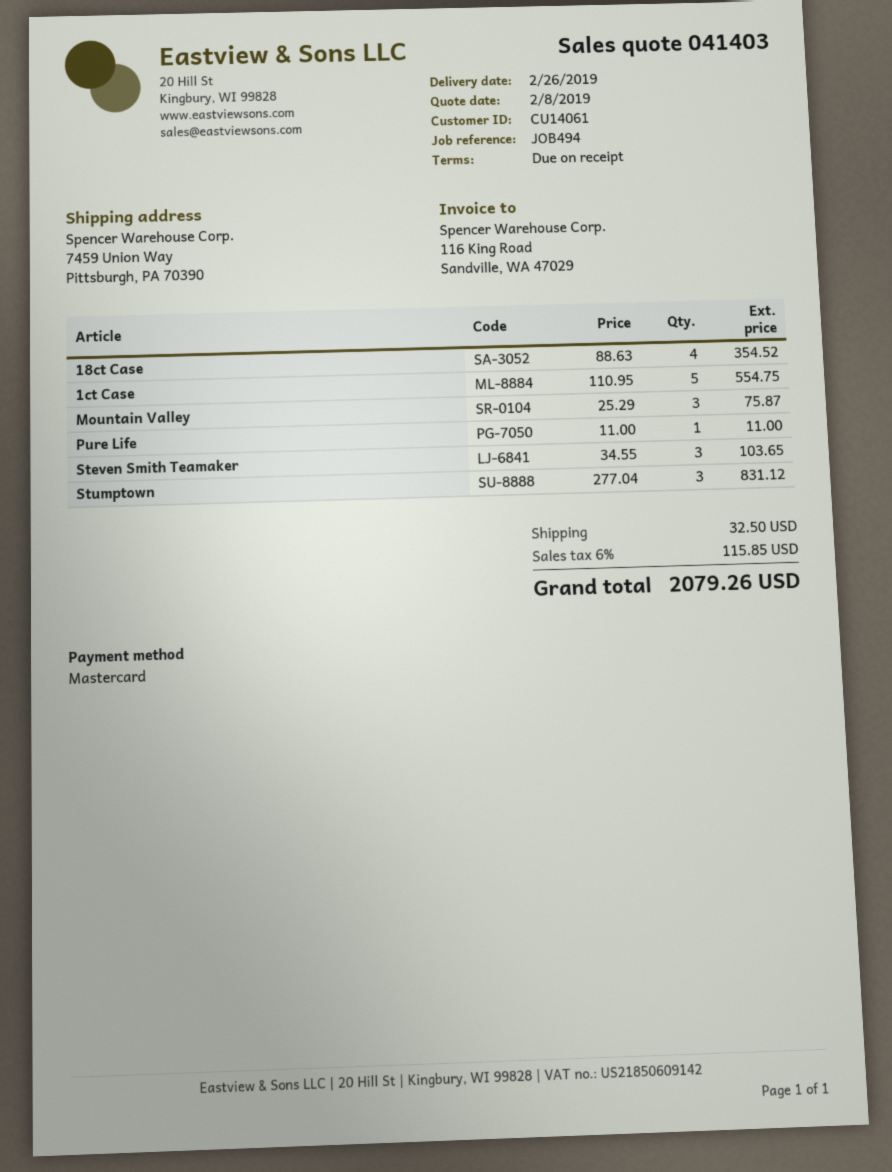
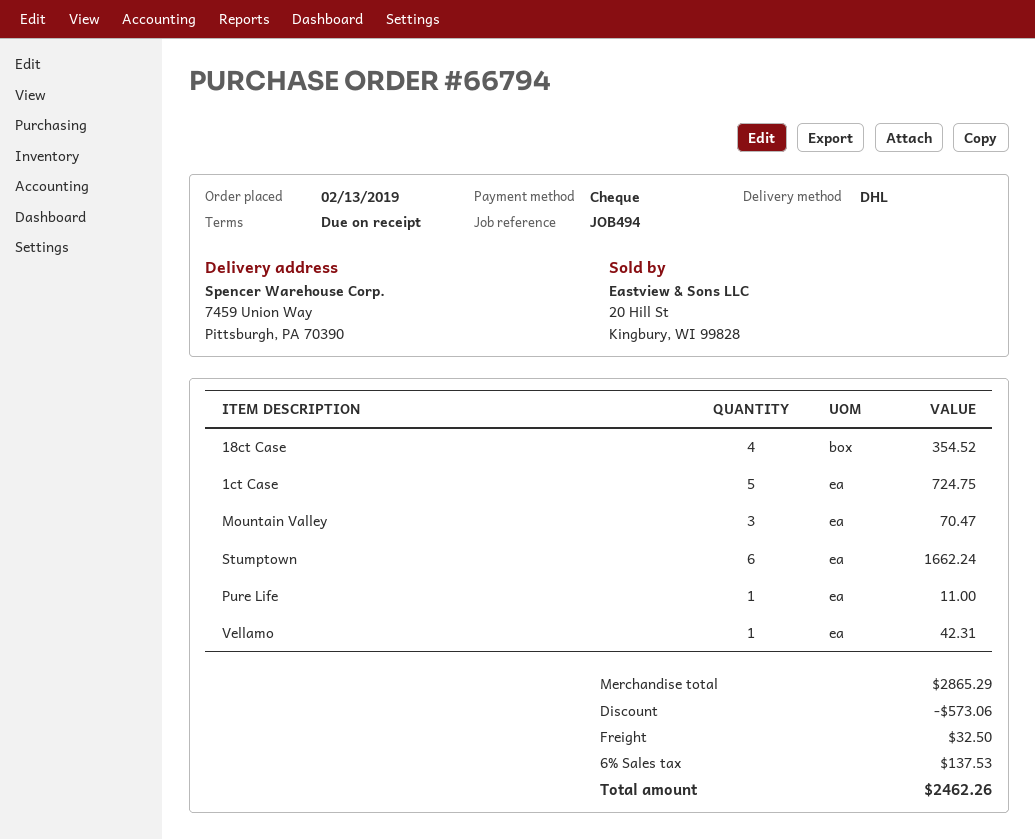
payment method: Mastercard -> cheque
1ct Case: 5 for 554.75 -> 5 for 724.75
Mountain Valley: 3 for 75.87 -> 3 for 70.47
Steven Smith Teamaker: 3 for 103.65 -> none
Stumptown: 3 for 831.12 -> 6 for 1662.24
Vellamo: none -> 1 for 42.31
discount: none -> 573.06
tax: 6% = 115.85 -> 6% = 137.53
total: 2079.26 -> 2462.26

